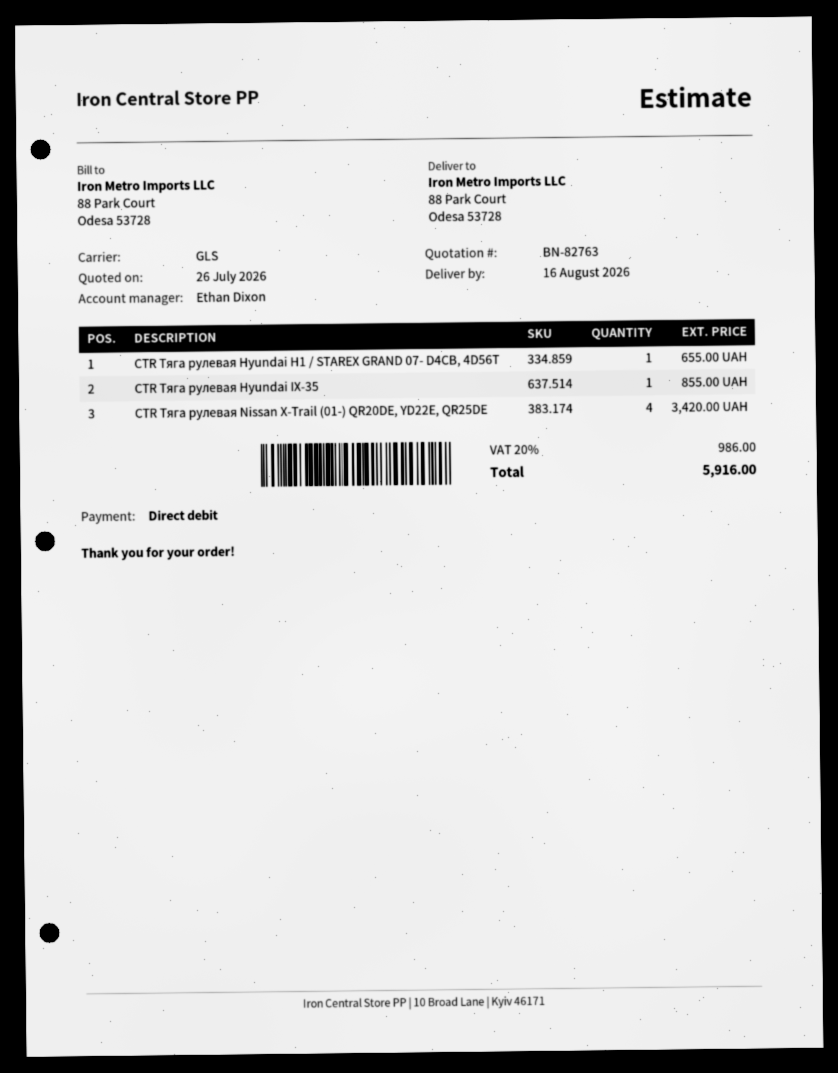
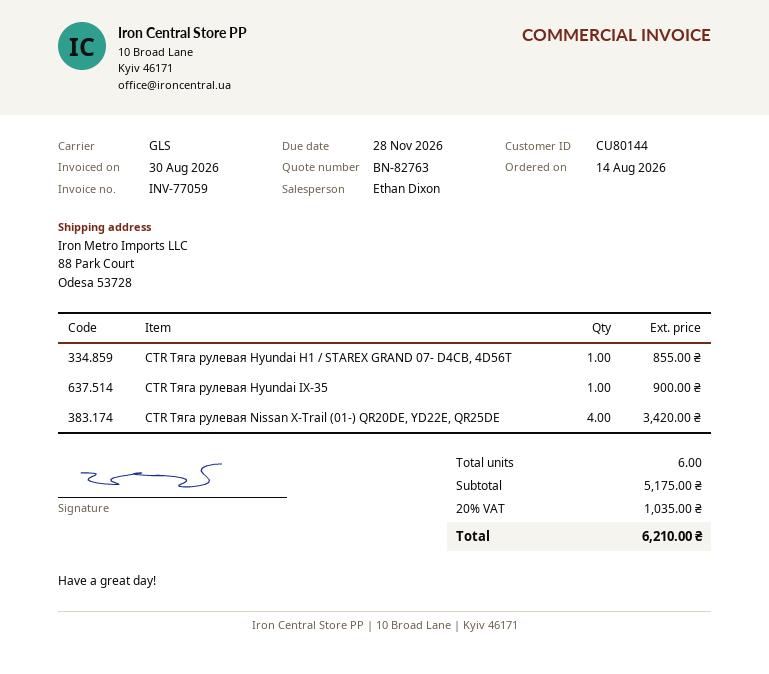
CTR Тяга рулевая Hyundai H1 / STAREX GRAND 07- D4CB, 4D56T: 1 for 655.00 -> 1 for 855.00
CTR Тяга рулевая Hyundai IX-35: 1 for 855.00 -> 1 for 900.00
tax: 20% = 986.00 -> 20% = 1035.00
total: 5916.00 -> 6210.00

